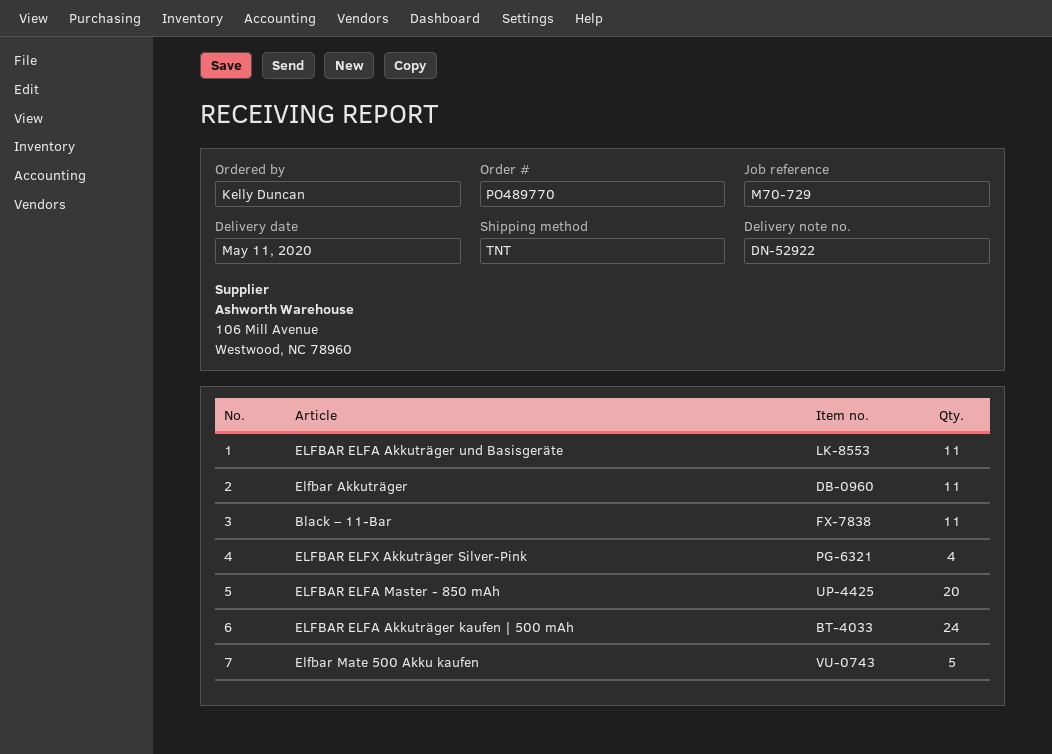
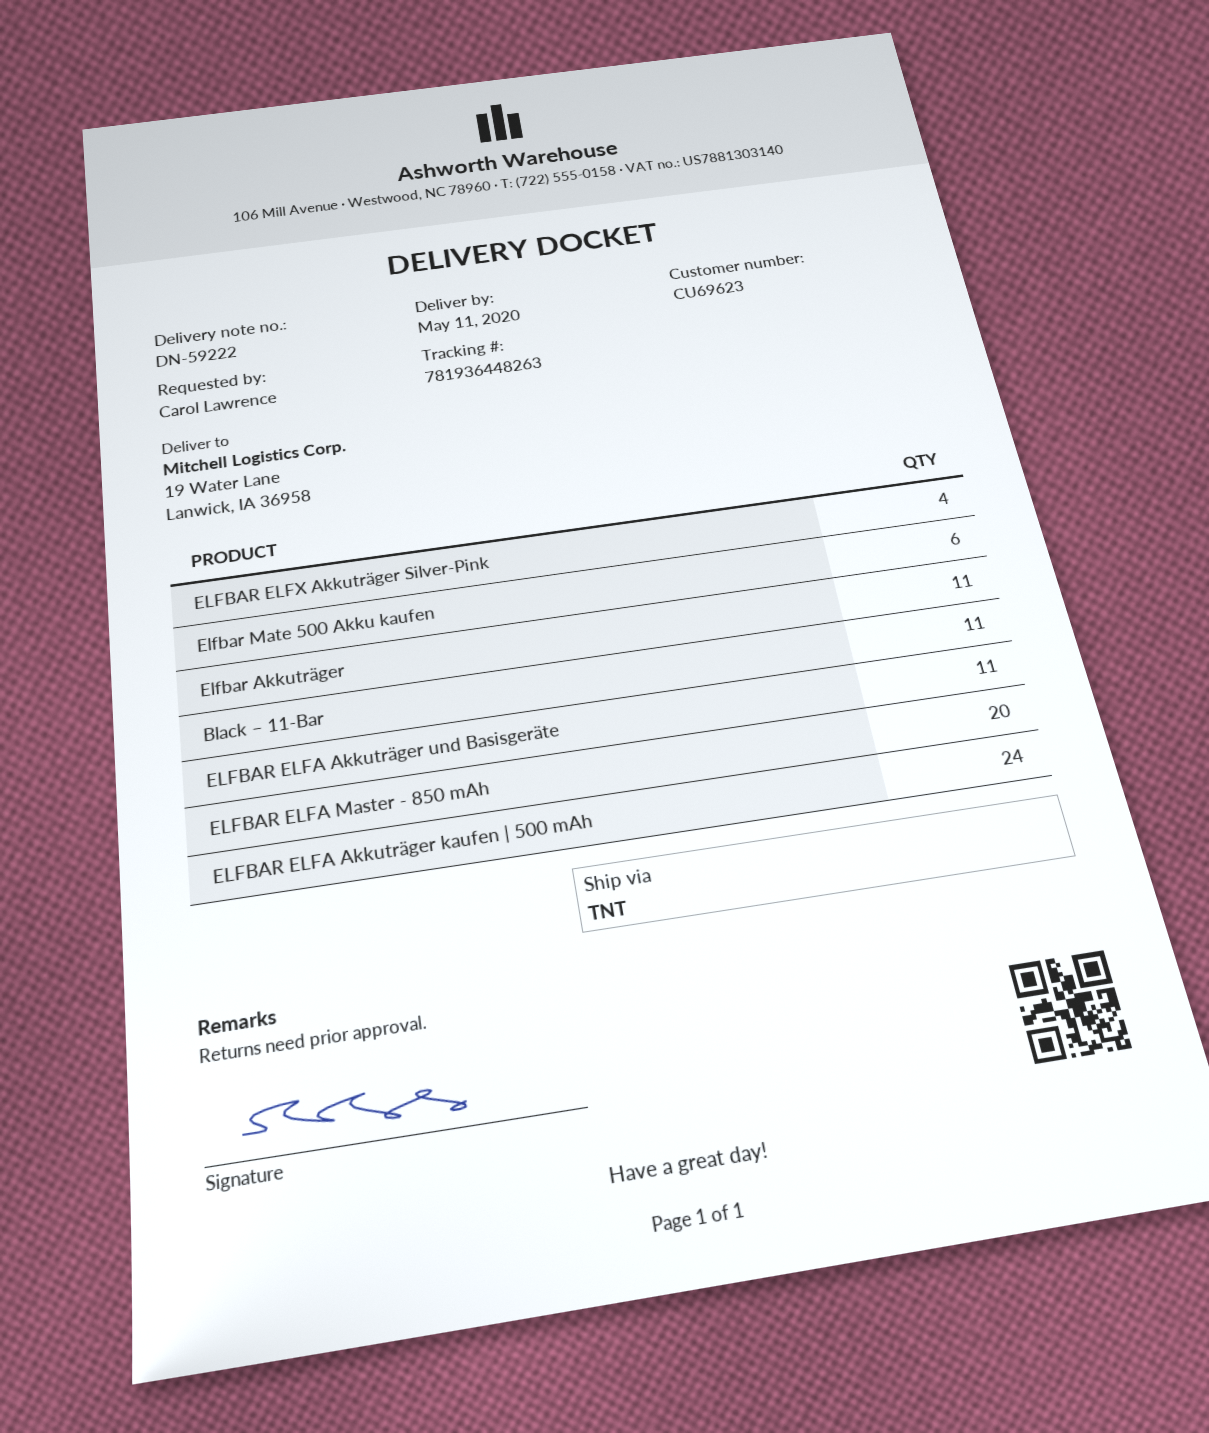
delivery note number: DN-52922 -> DN-59222
ordered by: Kelly Duncan -> Carol Lawrence
Elfbar Mate 500 Akku kaufen: 5 -> 6

